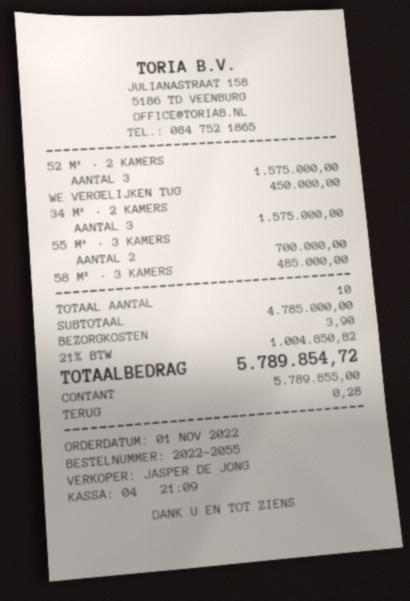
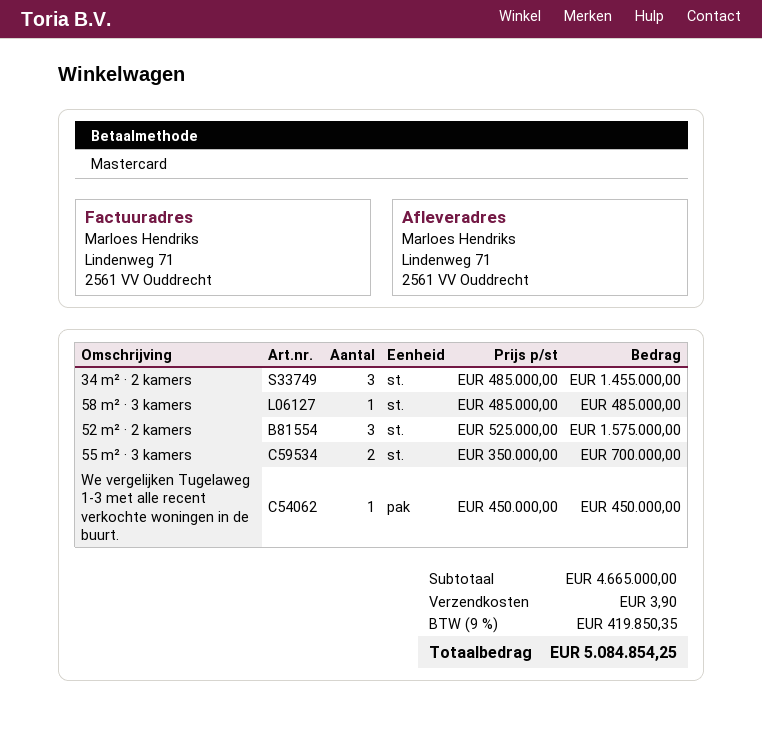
payment method: cash -> Mastercard
34 M² · 2 KAMERS: 3 for 1575000.00 -> 3 for 1455000.00
subtotal: 4785000.00 -> 4665000.00
tax: 21% = 1004850.82 -> 9% = 419850.35
total: 5789854.72 -> 5084854.25

